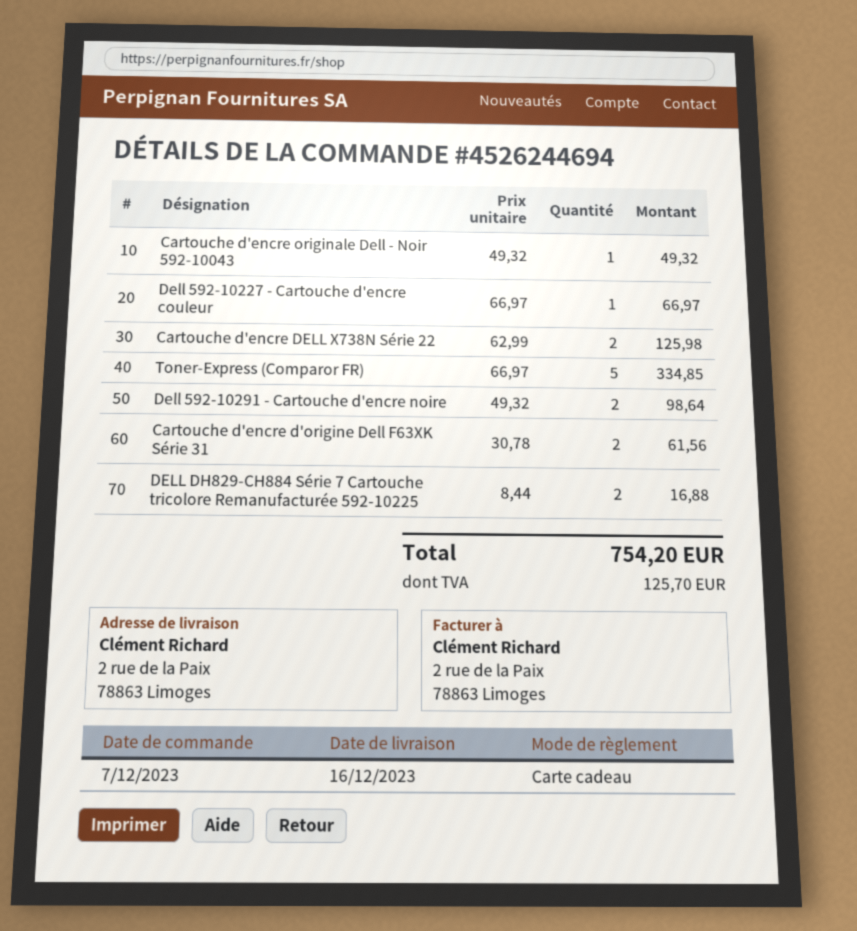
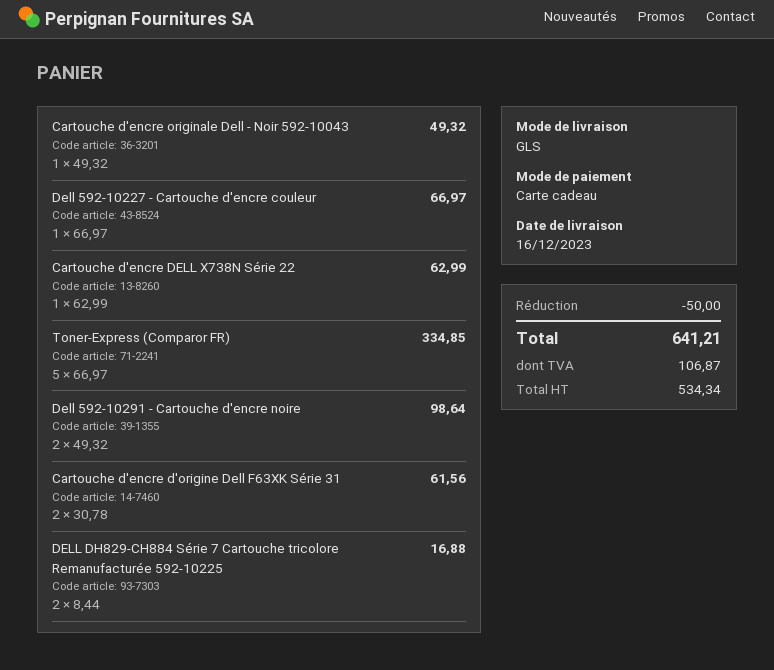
Cartouche d'encre DELL X738N Série 22: 2 x 62.99 = 125.98 -> 1 x 62.99 = 62.99
discount: none -> 50.00
tax: 125.70 -> 106.87
total: 754.20 -> 641.21

